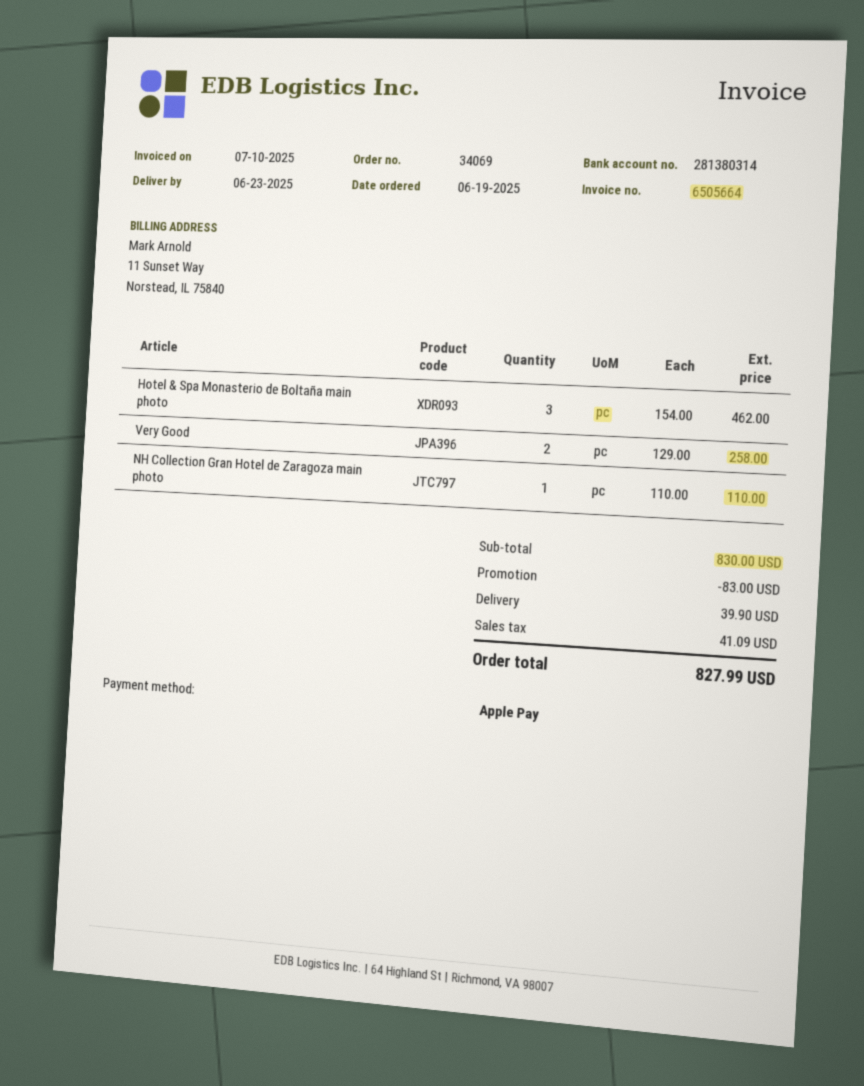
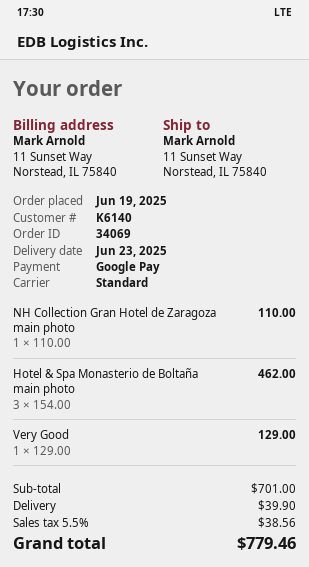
payment method: Apple Pay -> Google Pay
Very Good: 2 x 129.00 = 258.00 -> 1 x 129.00 = 129.00
subtotal: 830.00 -> 701.00
discount: 83.00 -> none
tax: 41.09 -> 38.56
total: 827.99 -> 779.46

